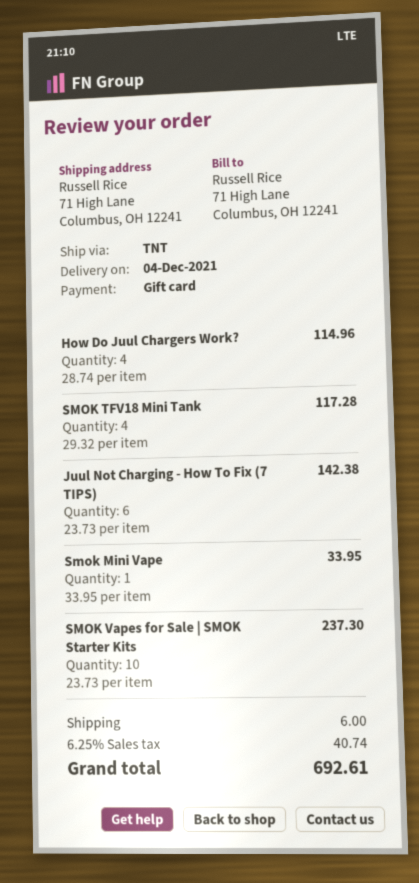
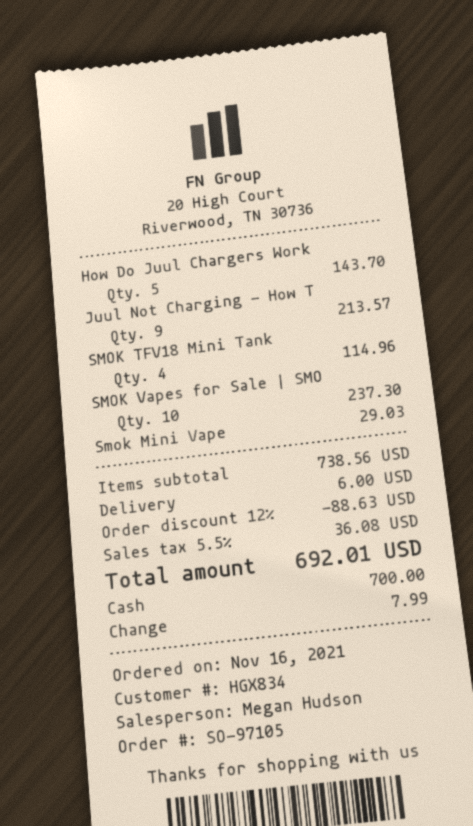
payment method: gift card -> cash
How Do Juul Chargers Work?: 4 for 114.96 -> 5 for 143.70
SMOK TFV18 Mini Tank: 4 for 117.28 -> 4 for 114.96
Juul Not Charging - How To Fix (7 TIPS): 6 for 142.38 -> 9 for 213.57
Smok Mini Vape: 1 for 33.95 -> 1 for 29.03
discount: none -> 12% = 88.63
tax: 6.25% = 40.74 -> 5.5% = 36.08
total: 692.61 -> 692.01

